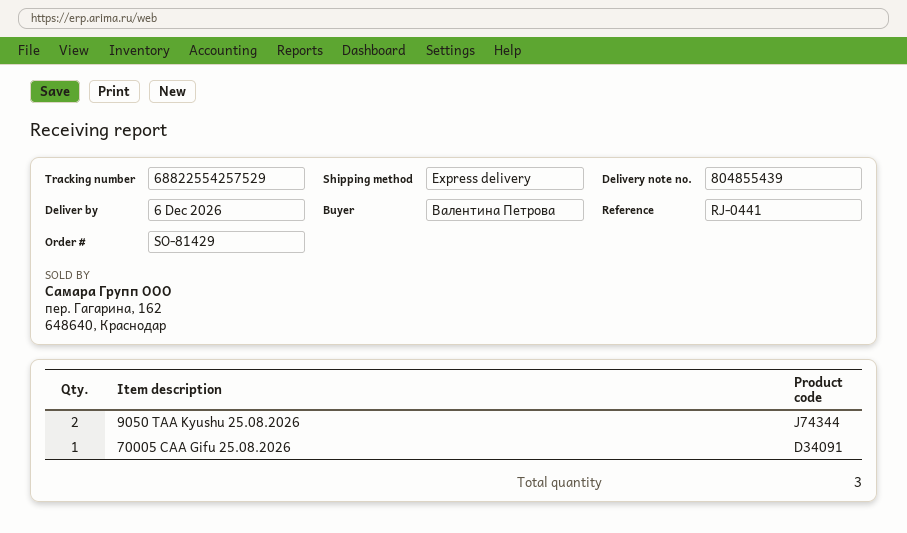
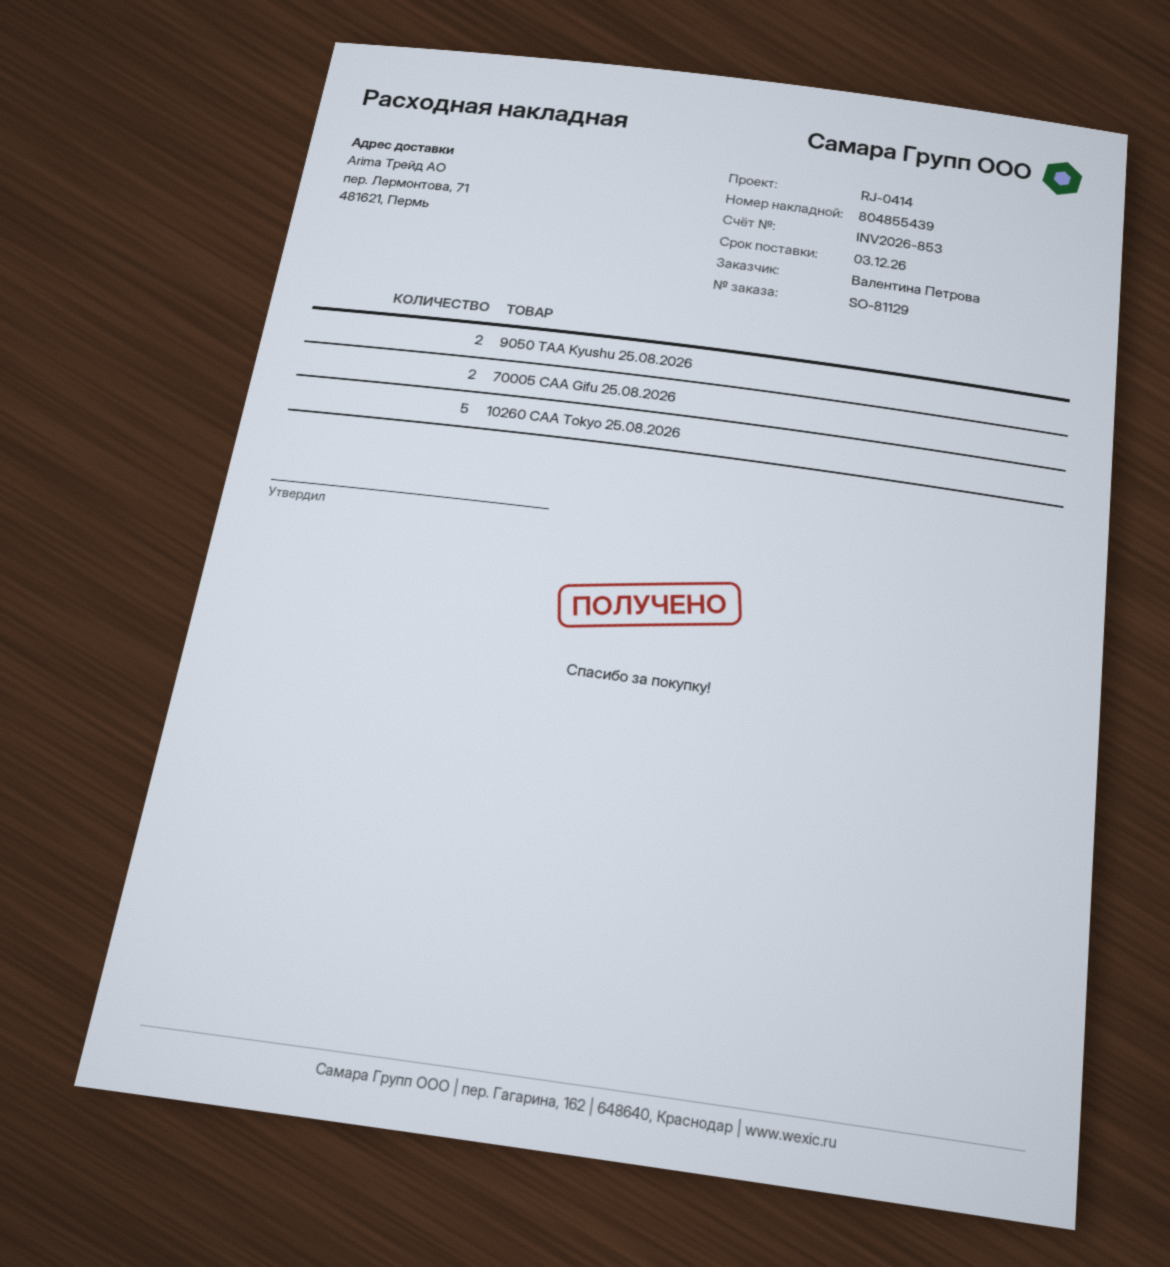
order number: SO-81429 -> SO-81129
delivery date: 2026-12-06 -> 2026-12-03
reference: RJ-0441 -> RJ-0414
70005 CAA Gifu 25.08.2026: 1 -> 2
10260 CAA Tokyo 25.08.2026: none -> 5

